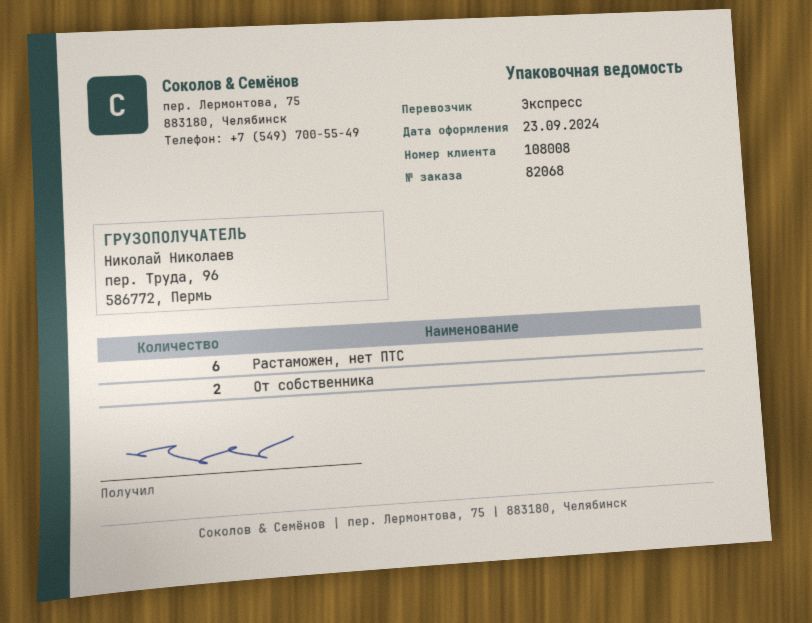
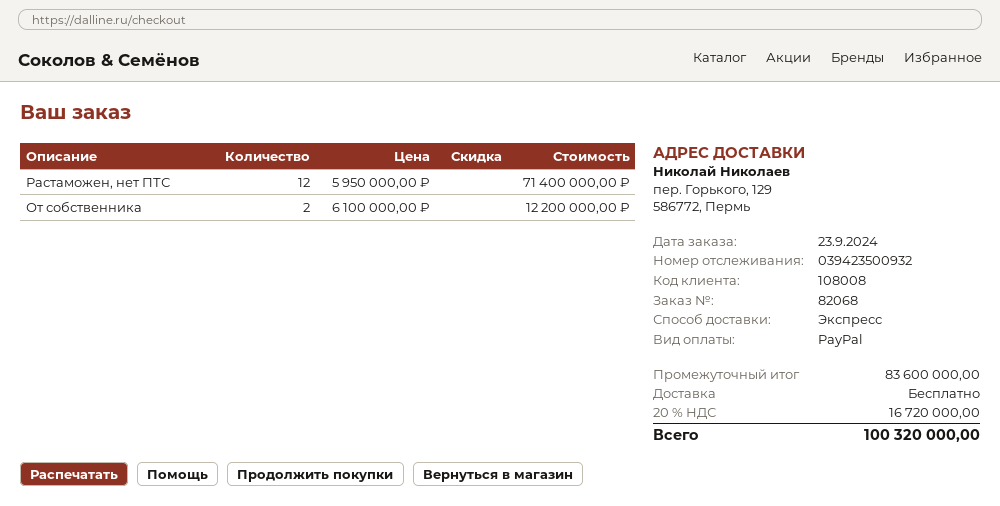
ship to: пер. Труда, 96, 586772, Пермь -> пер. Горького, 129, 586772, Пермь
Растаможен, нет ПТС: 6 -> 12

